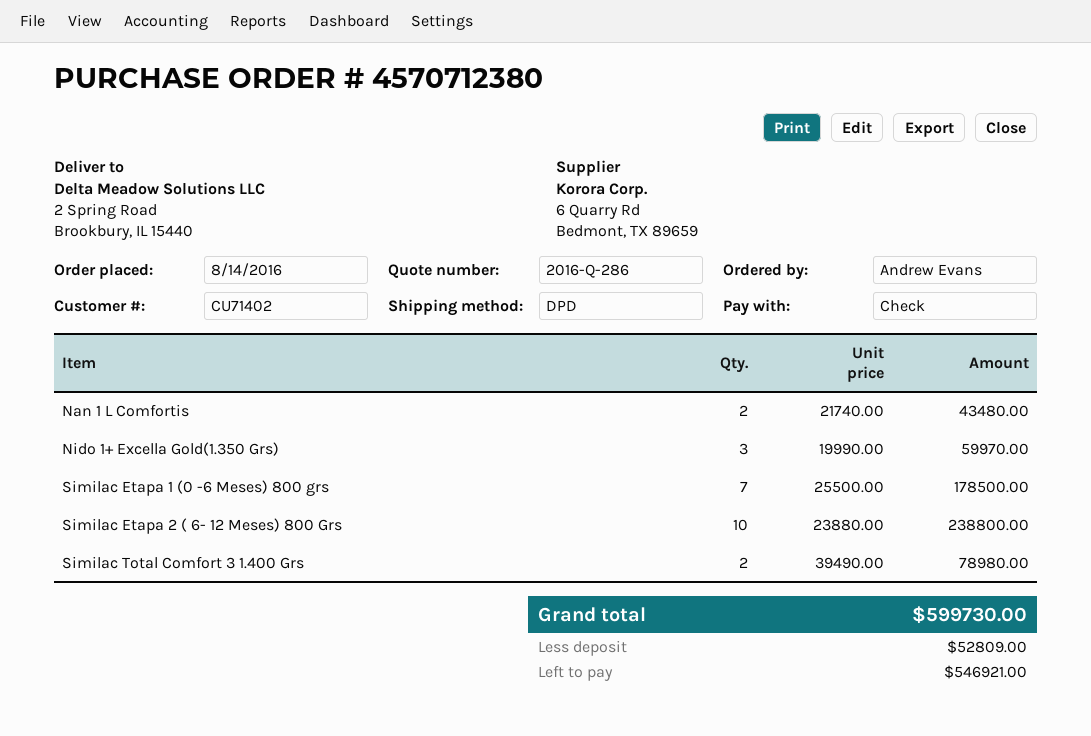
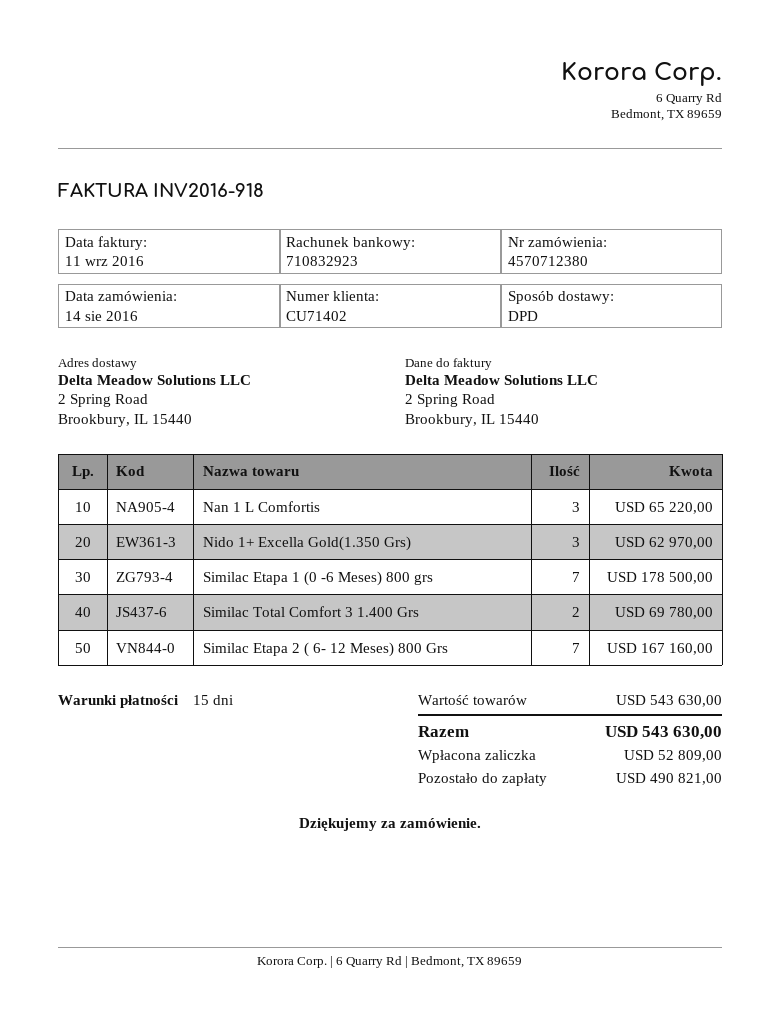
Nan 1 L Comfortis: 2 for 43480.00 -> 3 for 65220.00
Nido 1+ Excella Gold(1.350 Grs): 3 for 59970.00 -> 3 for 62970.00
Similac Etapa 2 ( 6- 12 Meses) 800 Grs: 10 for 238800.00 -> 7 for 167160.00
Similac Total Comfort 3 1.400 Grs: 2 for 78980.00 -> 2 for 69780.00
total: 599730.00 -> 543630.00
balance: 546921.00 -> 490821.00

